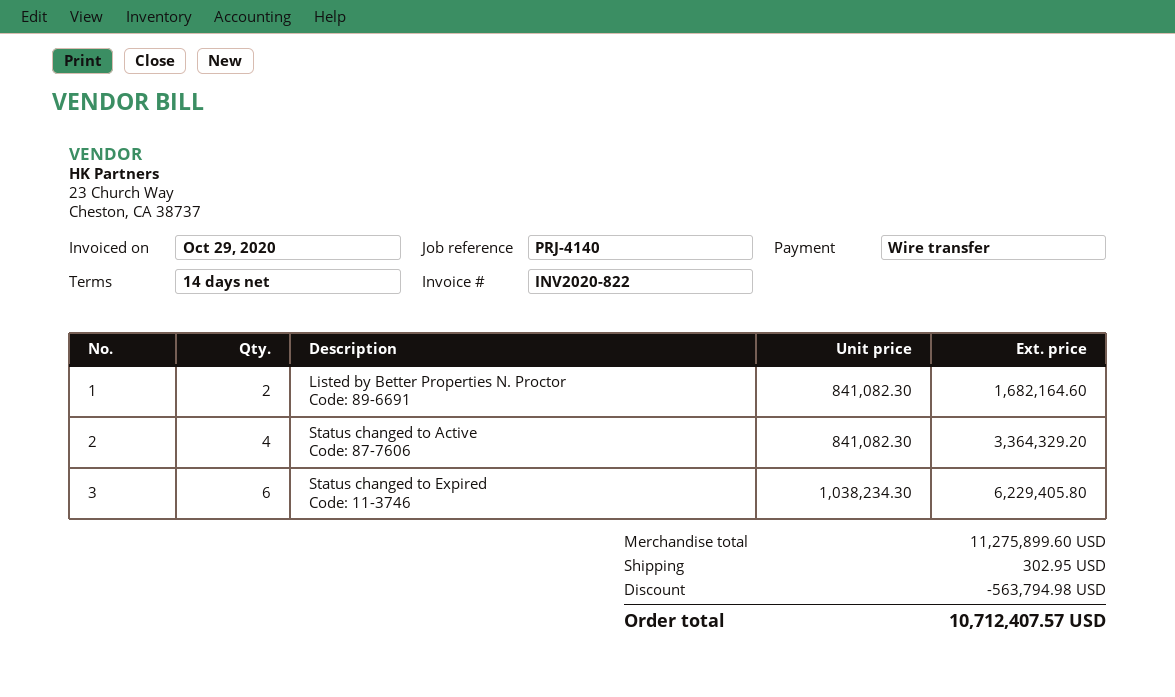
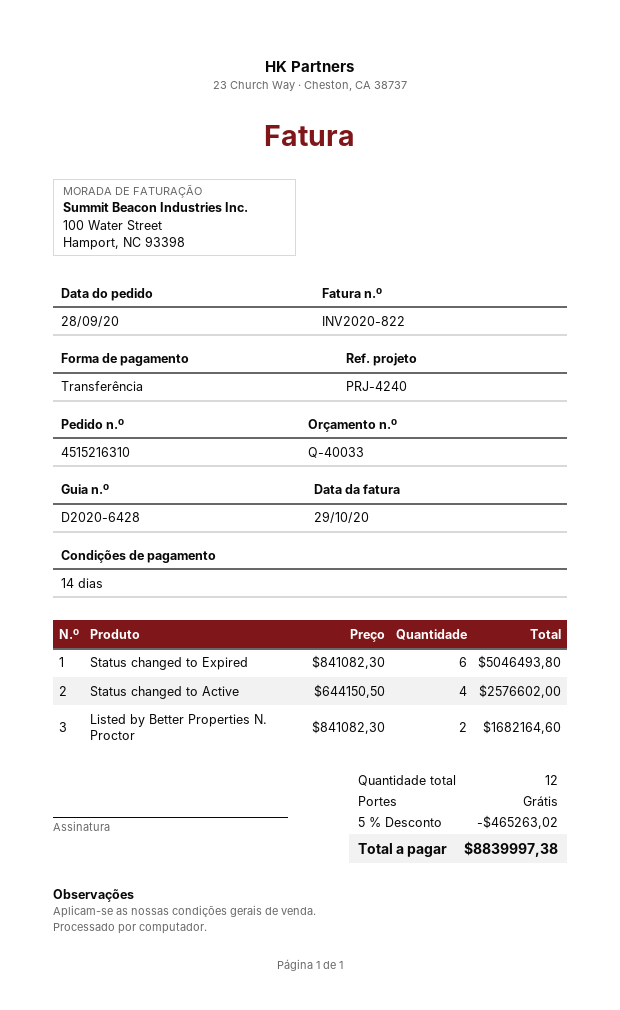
reference: PRJ-4140 -> PRJ-4240
Status changed to Active: 4 x 841082.30 = 3364329.20 -> 4 x 644150.50 = 2576602.00
Status changed to Expired: 6 x 1038234.30 = 6229405.80 -> 6 x 841082.30 = 5046493.80
discount: 563794.98 -> 465263.02
shipping: 302.95 -> 0.00
total: 10712407.57 -> 8839997.38

